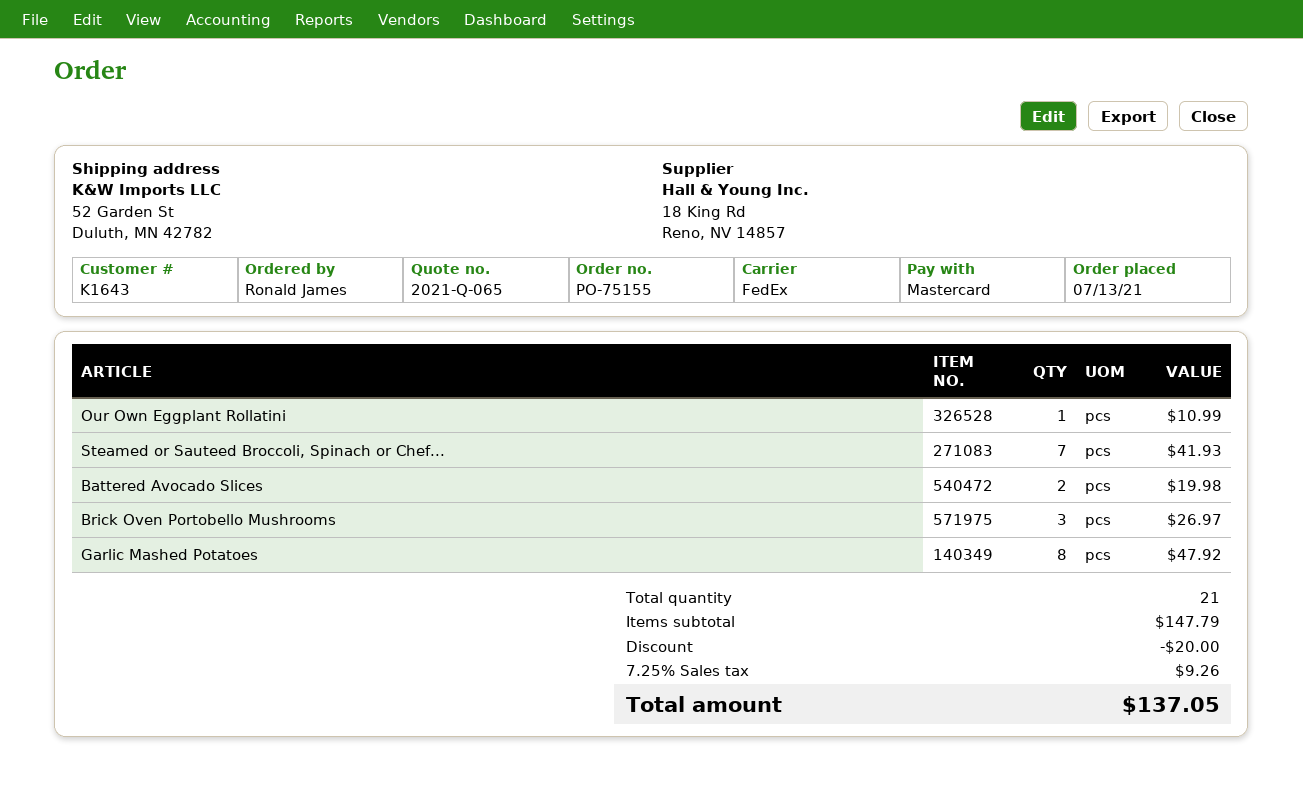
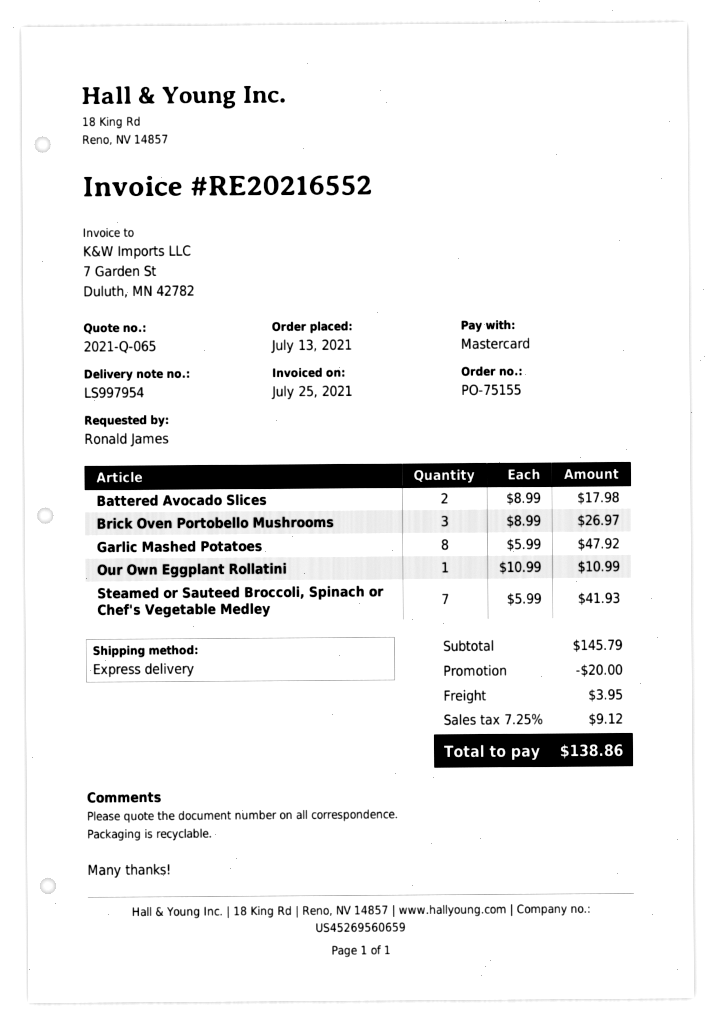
shipping method: FedEx -> express
Battered Avocado Slices: 2 for 19.98 -> 2 for 17.98
subtotal: 147.79 -> 145.79
shipping: none -> 3.95
tax: 7.25% = 9.26 -> 7.25% = 9.12
total: 137.05 -> 138.86

